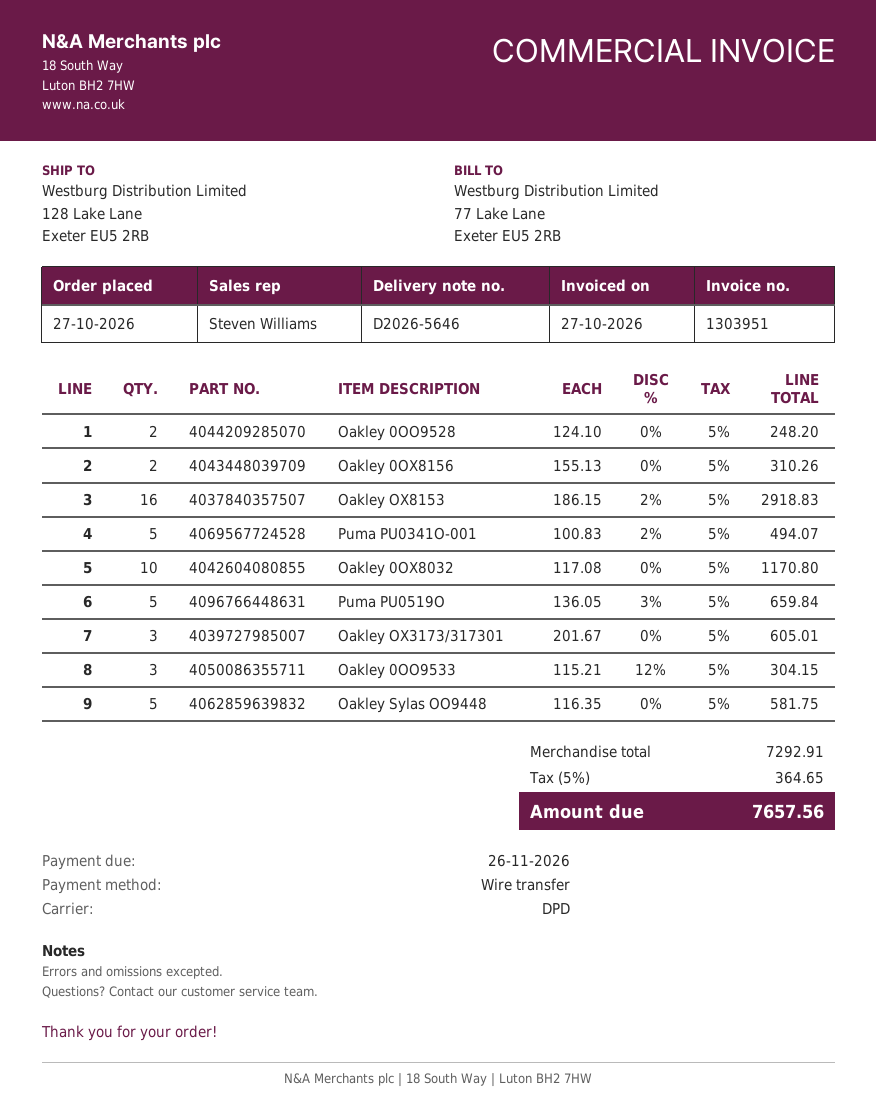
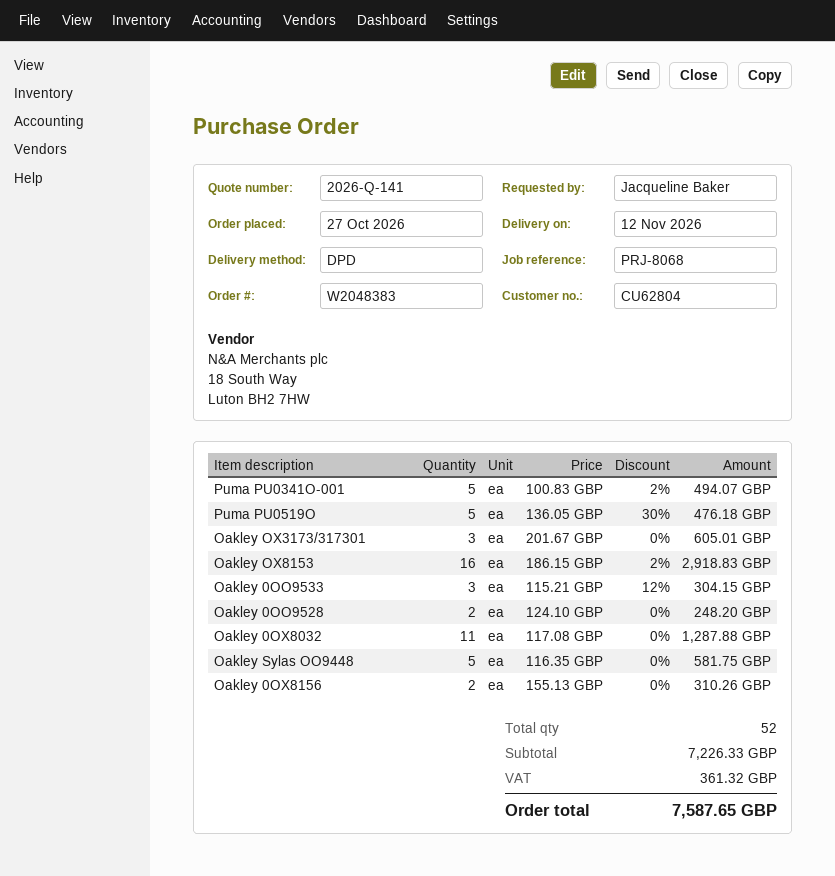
Oakley 0OX8032: 10 x 117.08 = 1170.80 -> 11 x 117.08 = 1287.88
Puma PU0519O: 5 x 136.05 - 3% = 659.84 -> 5 x 136.05 - 30% = 476.18
subtotal: 7292.91 -> 7226.33
tax: 364.65 -> 361.32
total: 7657.56 -> 7587.65

